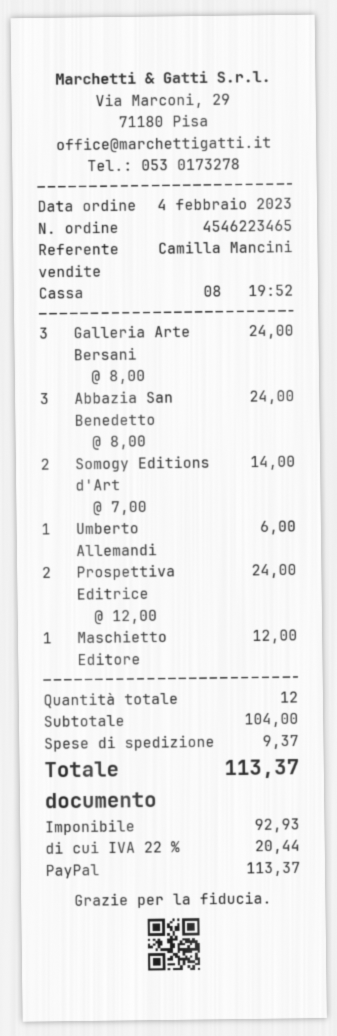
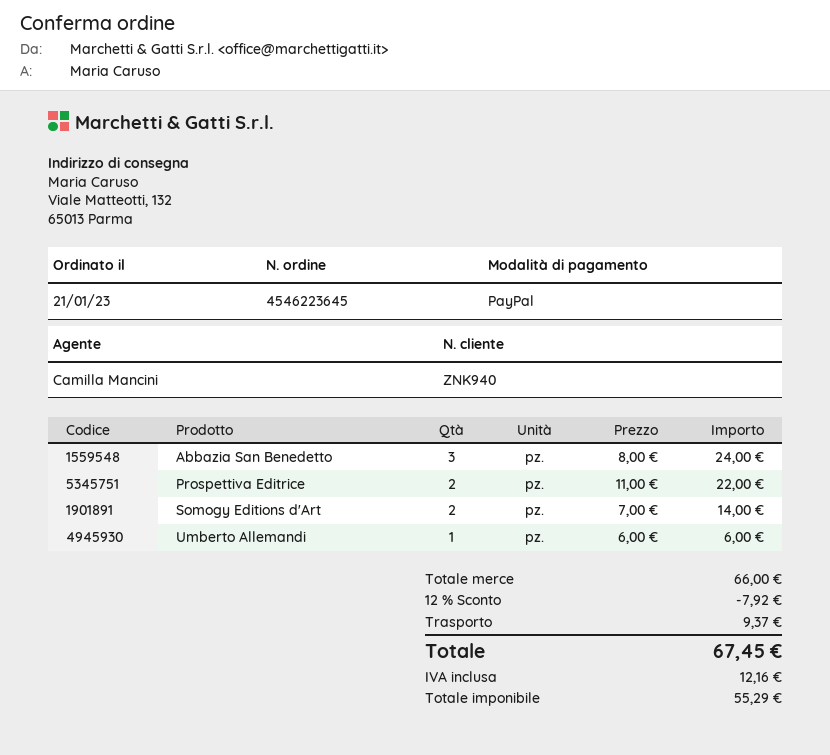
order number: 4546223465 -> 4546223645
order date: 2023-02-04 -> 2023-01-21
Galleria Arte Bersani: 3 x 8.00 = 24.00 -> none
Prospettiva Editrice: 2 x 12.00 = 24.00 -> 2 x 11.00 = 22.00
Maschietto Editore: 1 x 12.00 = 12.00 -> none
subtotal: 104.00 -> 66.00
discount: none -> 12% = 7.92
net: 92.93 -> 55.29
tax: 20.44 -> 12.16
total: 113.37 -> 67.45

